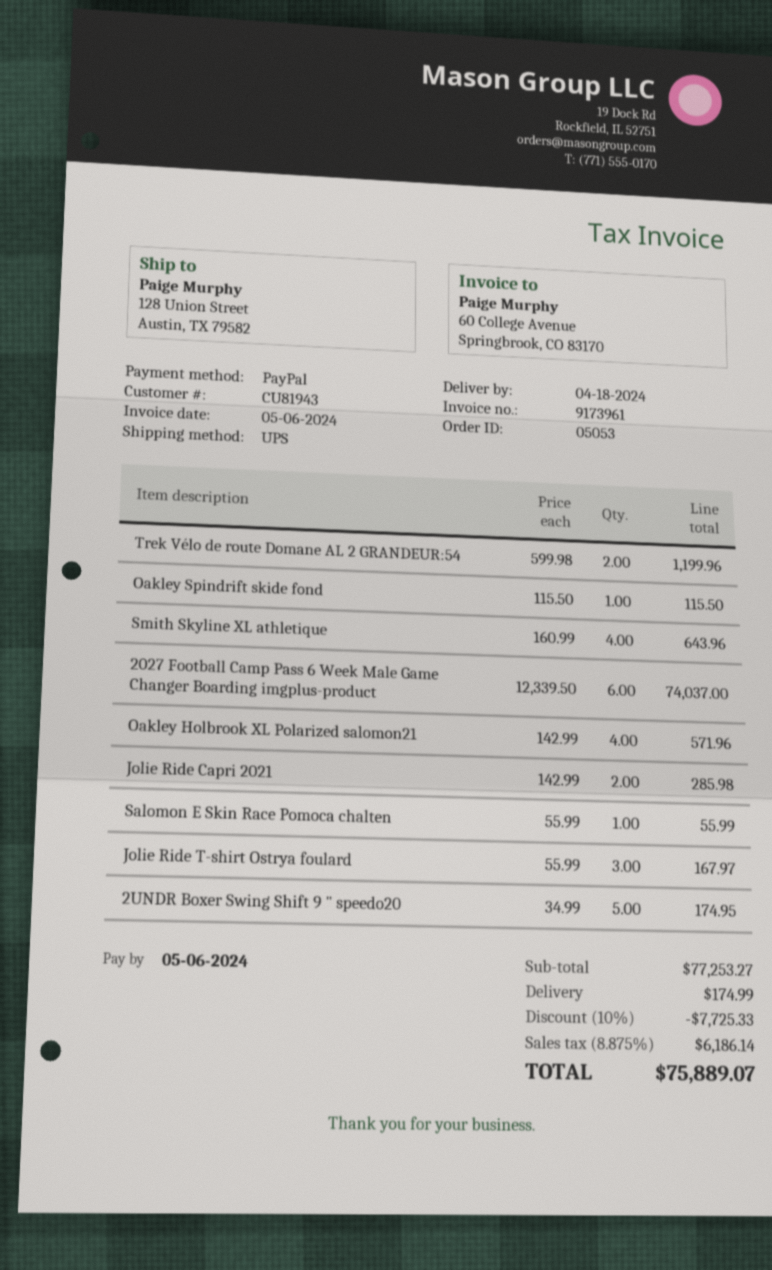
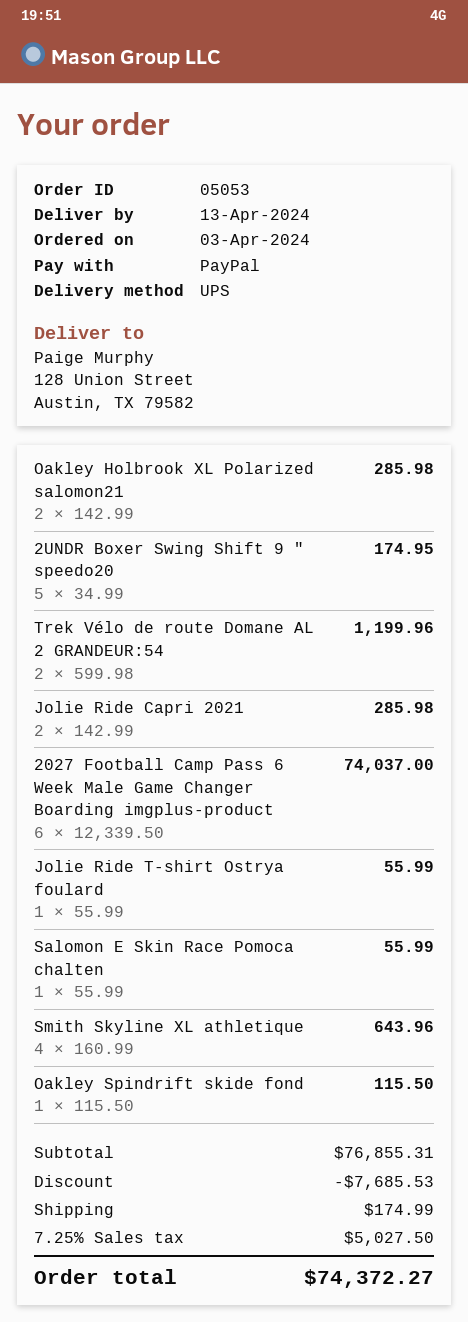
delivery date: 2024-04-18 -> 2024-04-13
Oakley Holbrook XL Polarized salomon21: 4 x 142.99 = 571.96 -> 2 x 142.99 = 285.98
Jolie Ride T-shirt Ostrya foulard: 3 x 55.99 = 167.97 -> 1 x 55.99 = 55.99
subtotal: 77253.27 -> 76855.31
discount: 7725.33 -> 7685.53
tax: 8.875% = 6186.14 -> 7.25% = 5027.50
total: 75889.07 -> 74372.27

